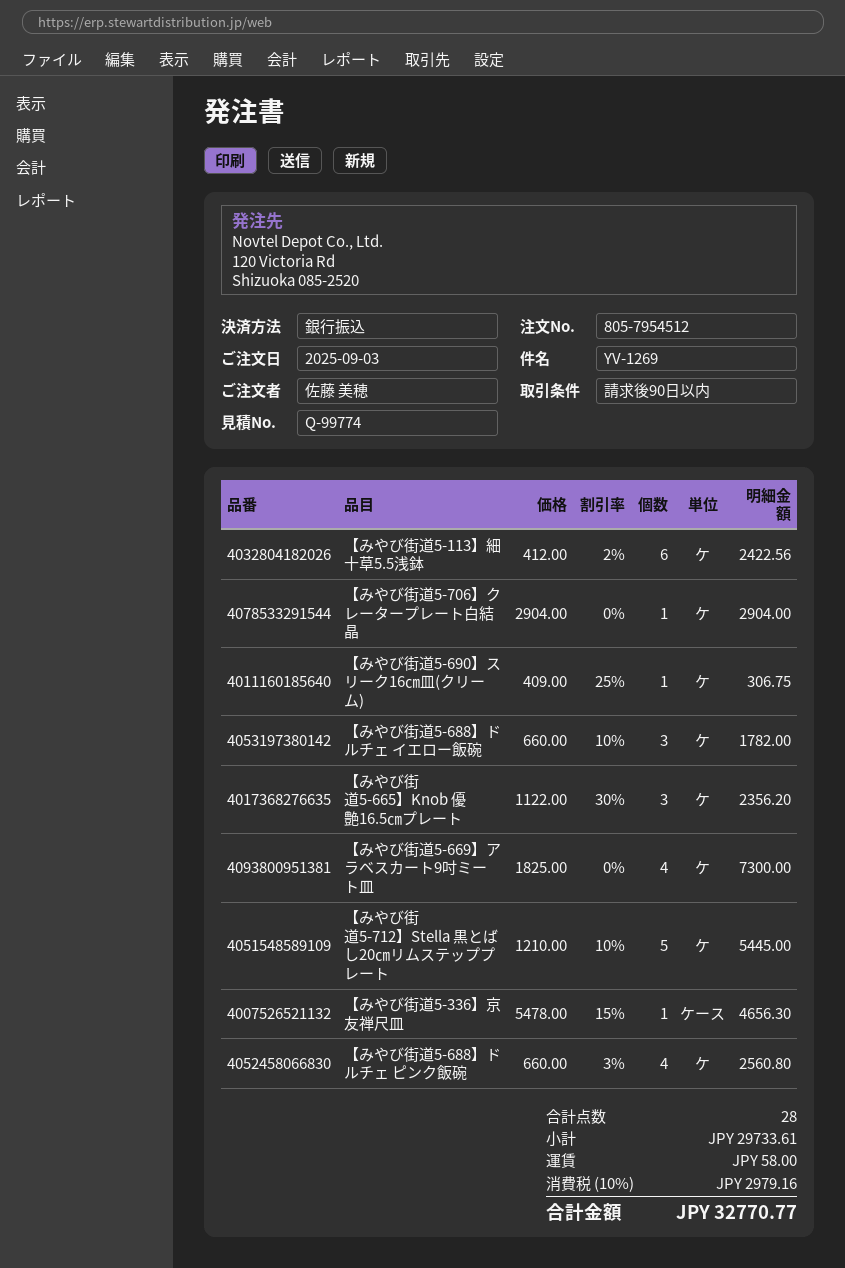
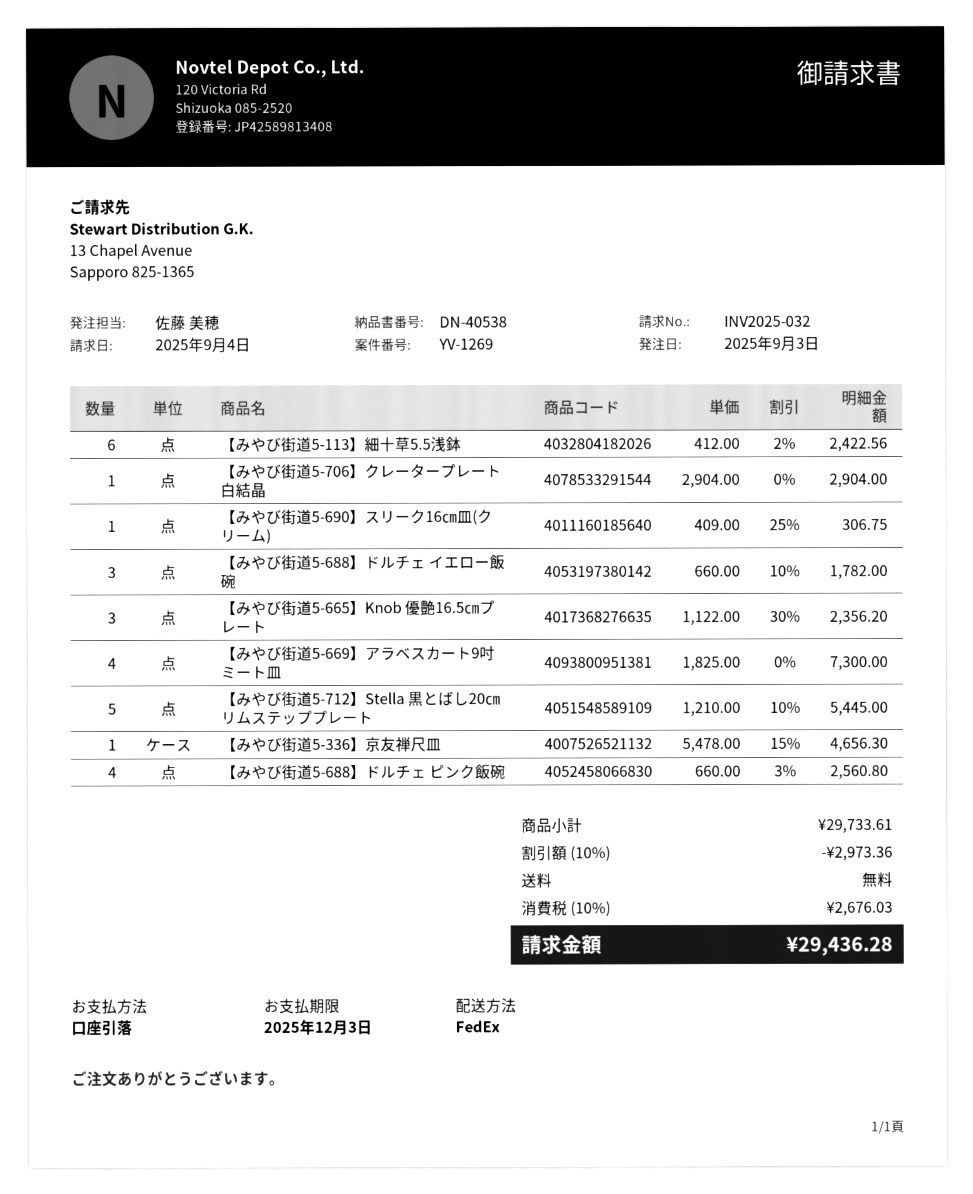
payment method: bank transfer -> direct debit
discount: none -> 10% = 2973.36
shipping: 58.00 -> 0.00
tax: 10% = 2979.16 -> 10% = 2676.03
total: 32770.77 -> 29436.28

